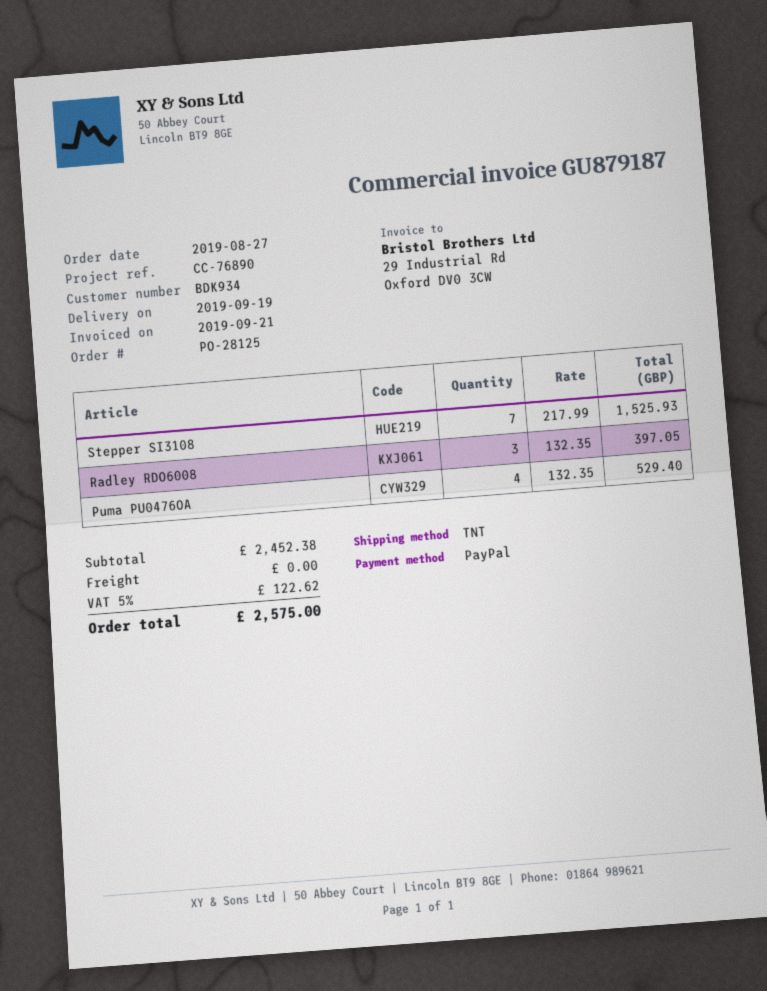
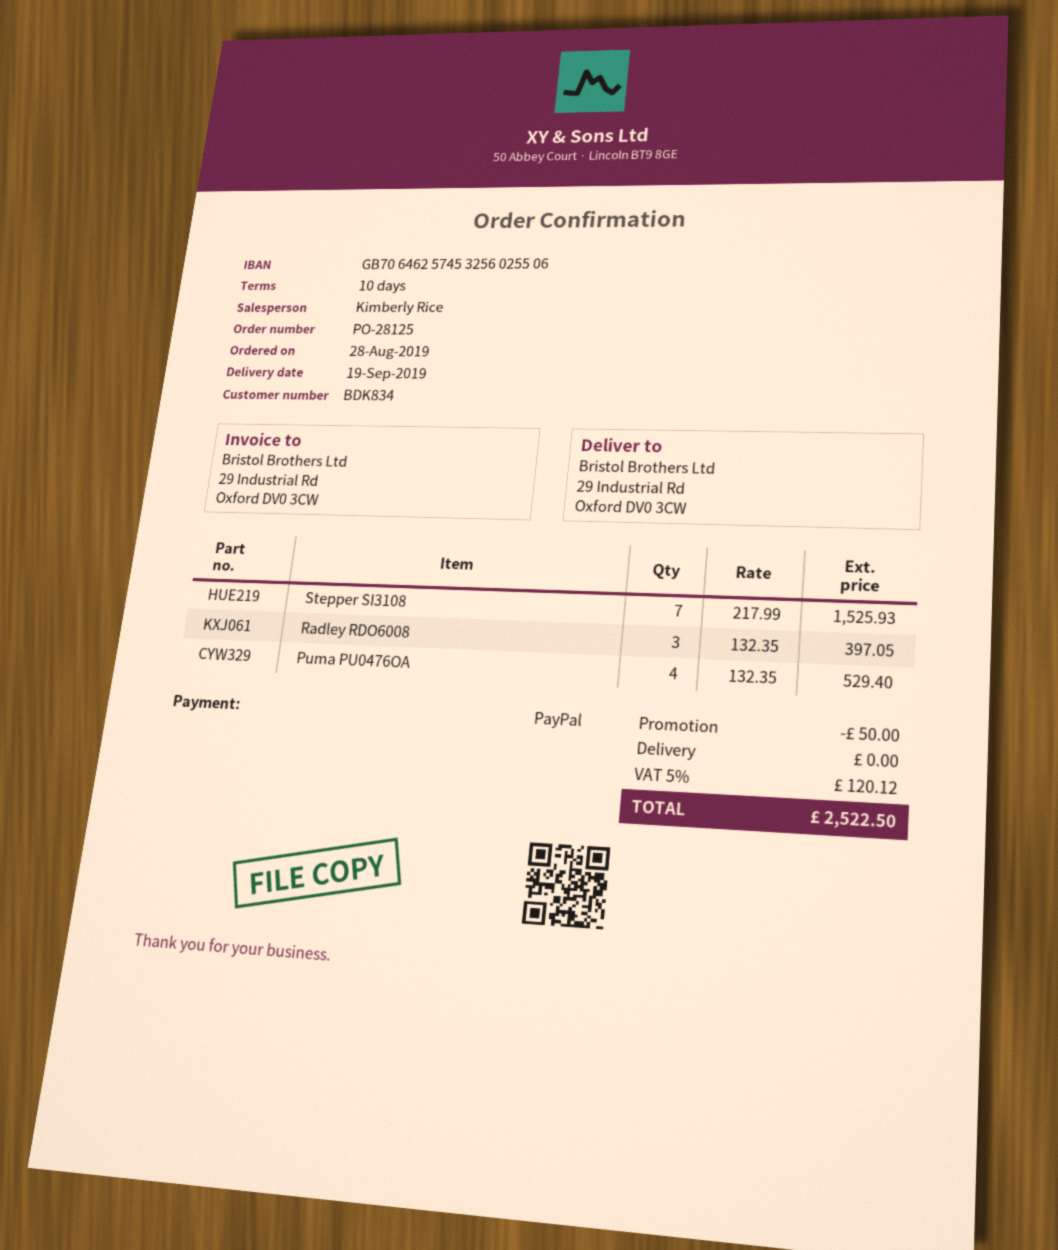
order date: 2019-08-27 -> 2019-08-28
customer number: BDK934 -> BDK834
discount: none -> 50.00
tax: 5% = 122.62 -> 5% = 120.12
total: 2575.00 -> 2522.50

